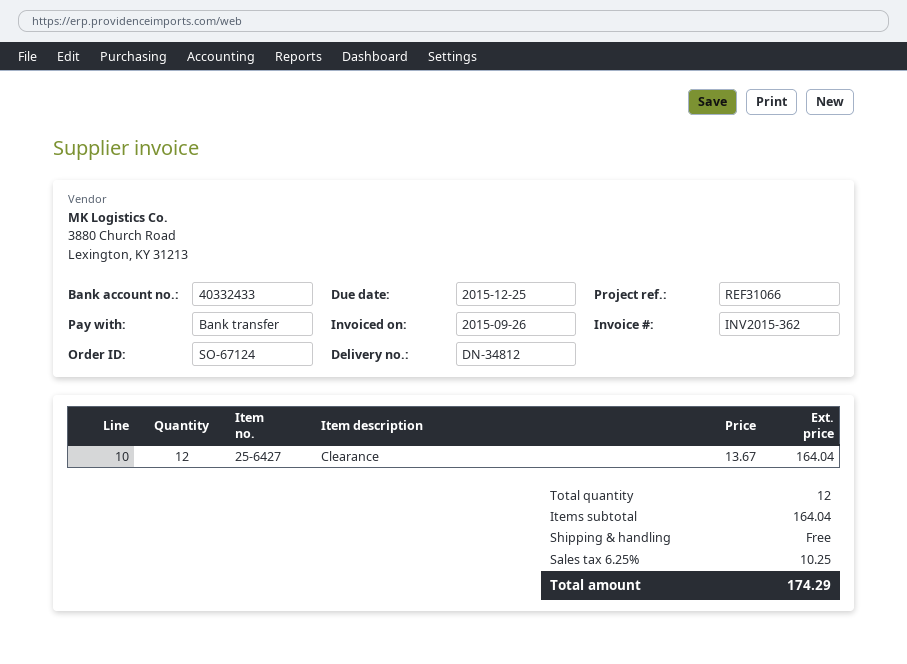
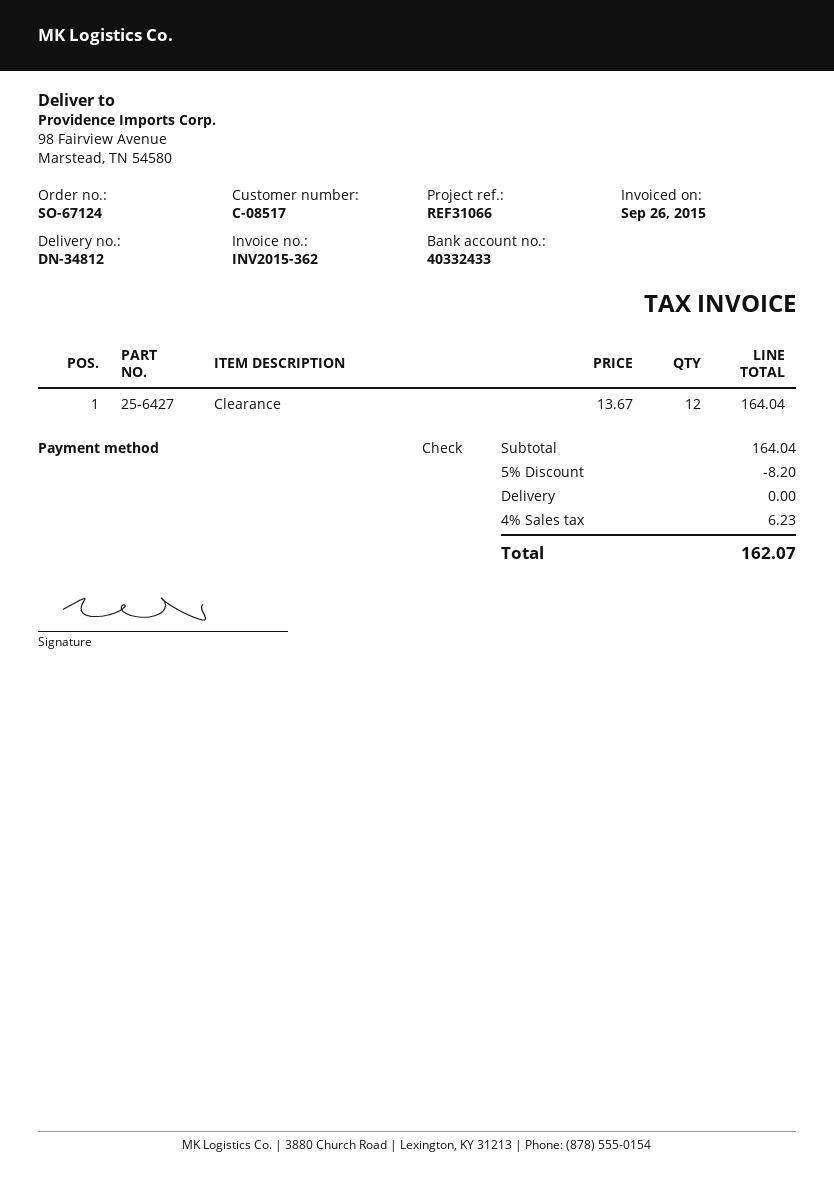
payment method: bank transfer -> cheque
discount: none -> 5% = 8.20
tax: 6.25% = 10.25 -> 4% = 6.23
total: 174.29 -> 162.07

